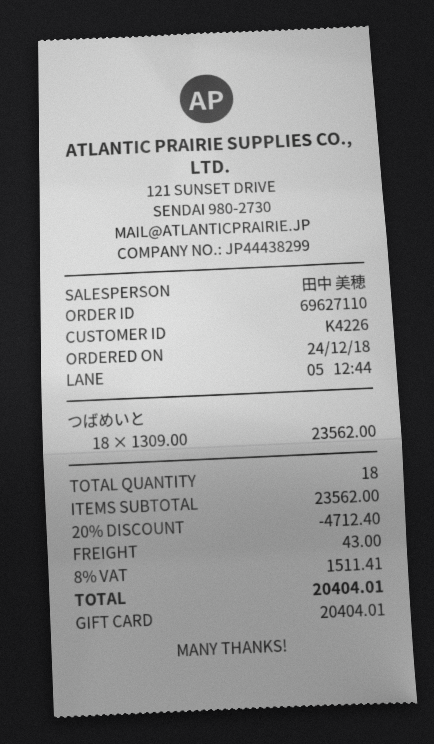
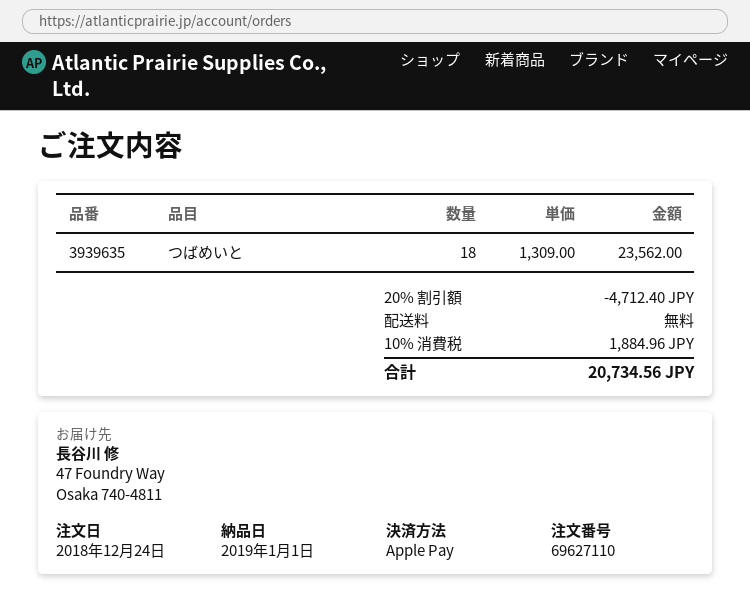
payment method: gift card -> Apple Pay
shipping: 43.00 -> 0.00
tax: 8% = 1511.41 -> 10% = 1884.96
total: 20404.01 -> 20734.56

